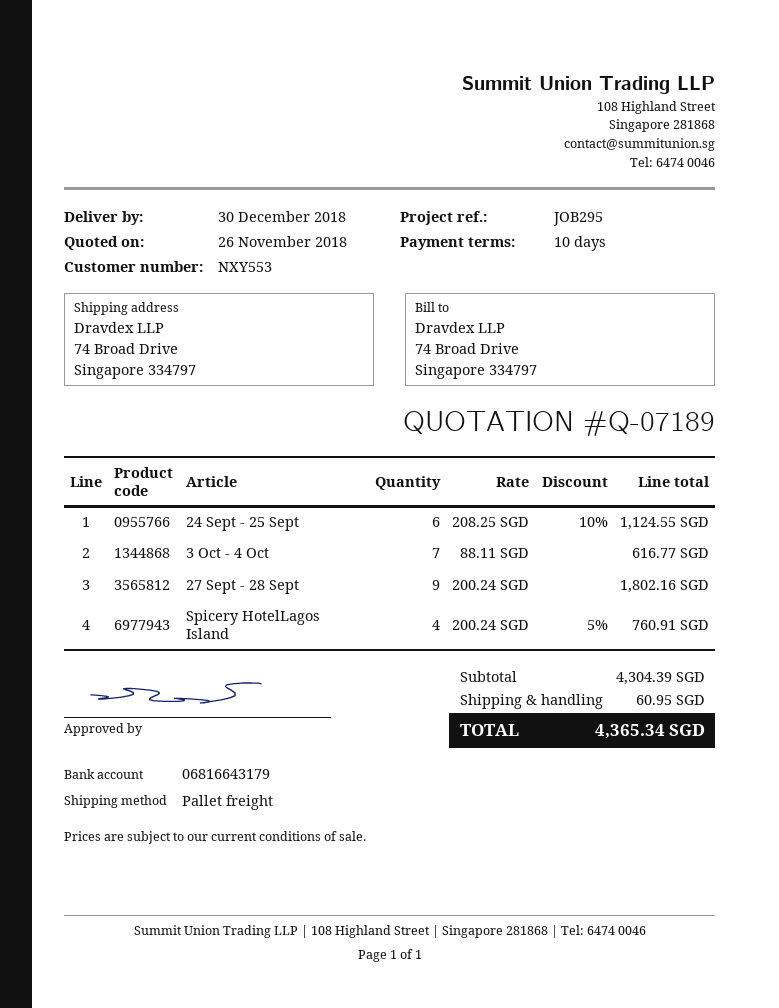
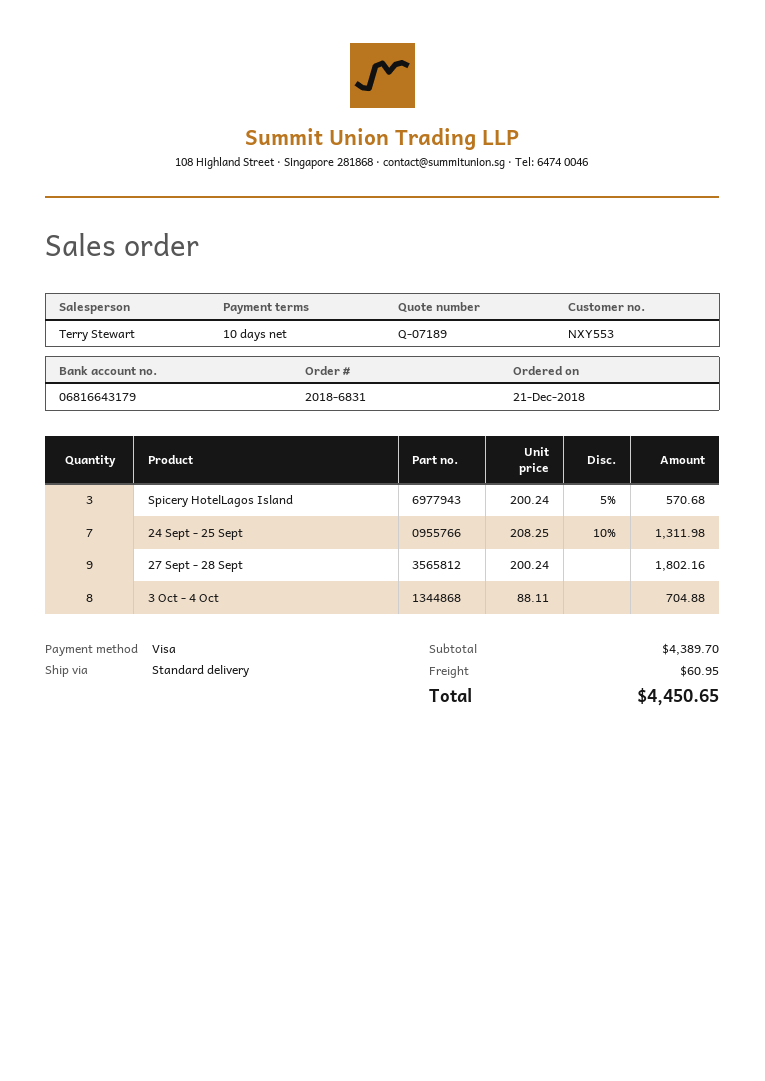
shipping method: pallet freight -> standard
24 Sept - 25 Sept: 6 x 208.25 - 10% = 1124.55 -> 7 x 208.25 - 10% = 1311.98
3 Oct - 4 Oct: 7 x 88.11 = 616.77 -> 8 x 88.11 = 704.88
Spicery HotelLagos Island: 4 x 200.24 - 5% = 760.91 -> 3 x 200.24 - 5% = 570.68
subtotal: 4304.39 -> 4389.70
total: 4365.34 -> 4450.65

